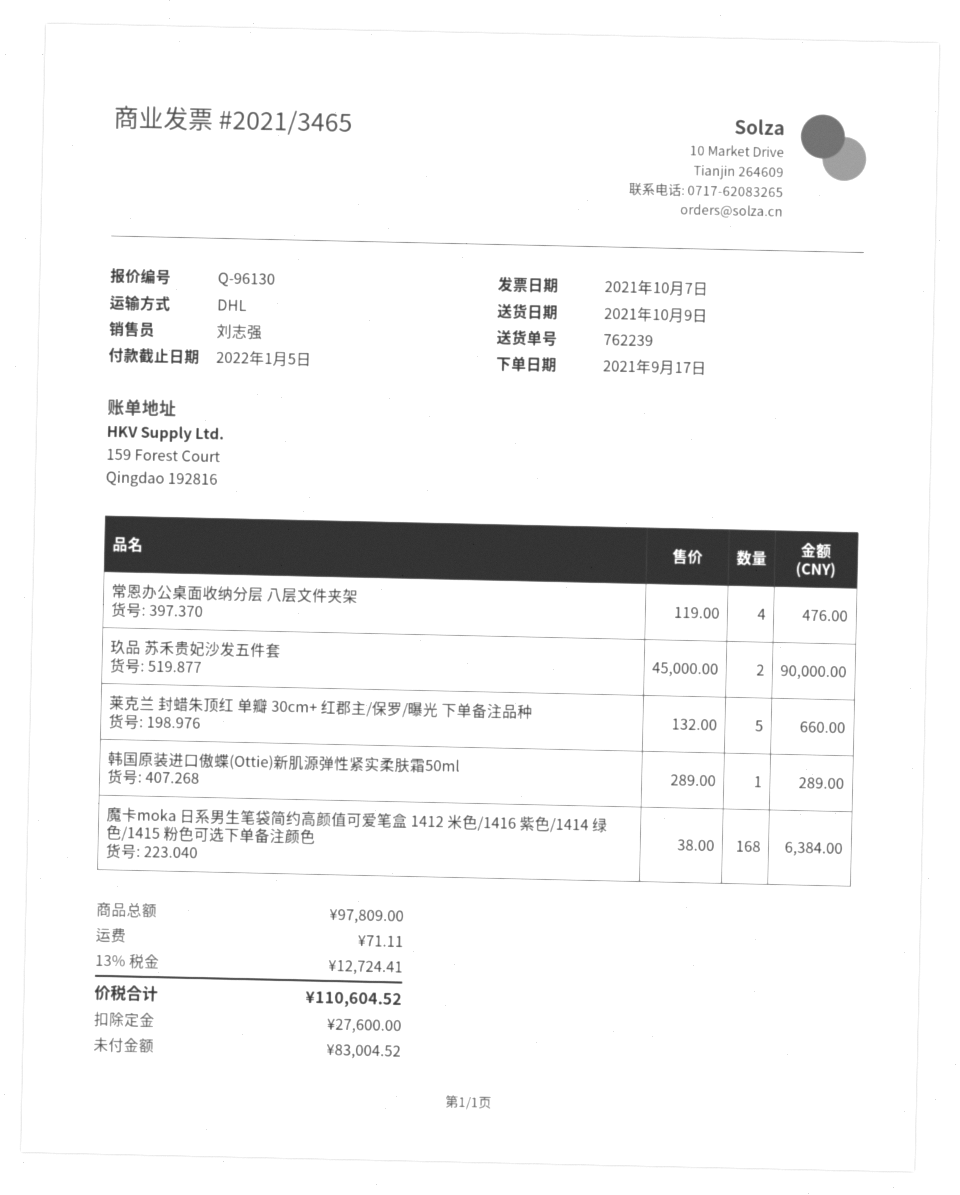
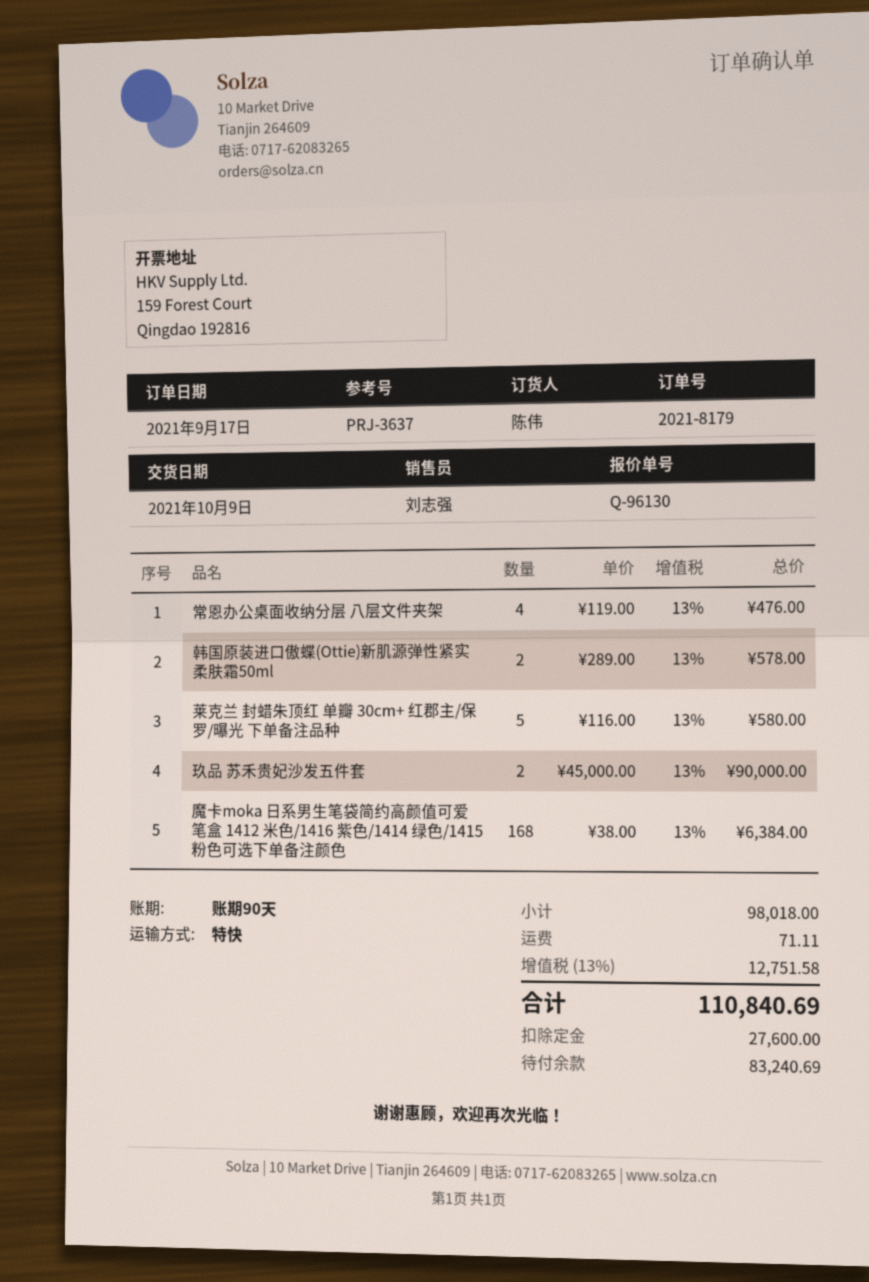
shipping method: DHL -> express
莱克兰 封蜡朱顶红 单瓣 30cm+ 红郡主/保罗/曝光 下单备注品种: 5 x 132.00 = 660.00 -> 5 x 116.00 = 580.00
韩国原装进口傲蝶(Ottie)新肌源弹性紧实柔肤霜50ml: 1 x 289.00 = 289.00 -> 2 x 289.00 = 578.00
subtotal: 97809.00 -> 98018.00
tax: 13% = 12724.41 -> 13% = 12751.58
total: 110604.52 -> 110840.69
balance: 83004.52 -> 83240.69

